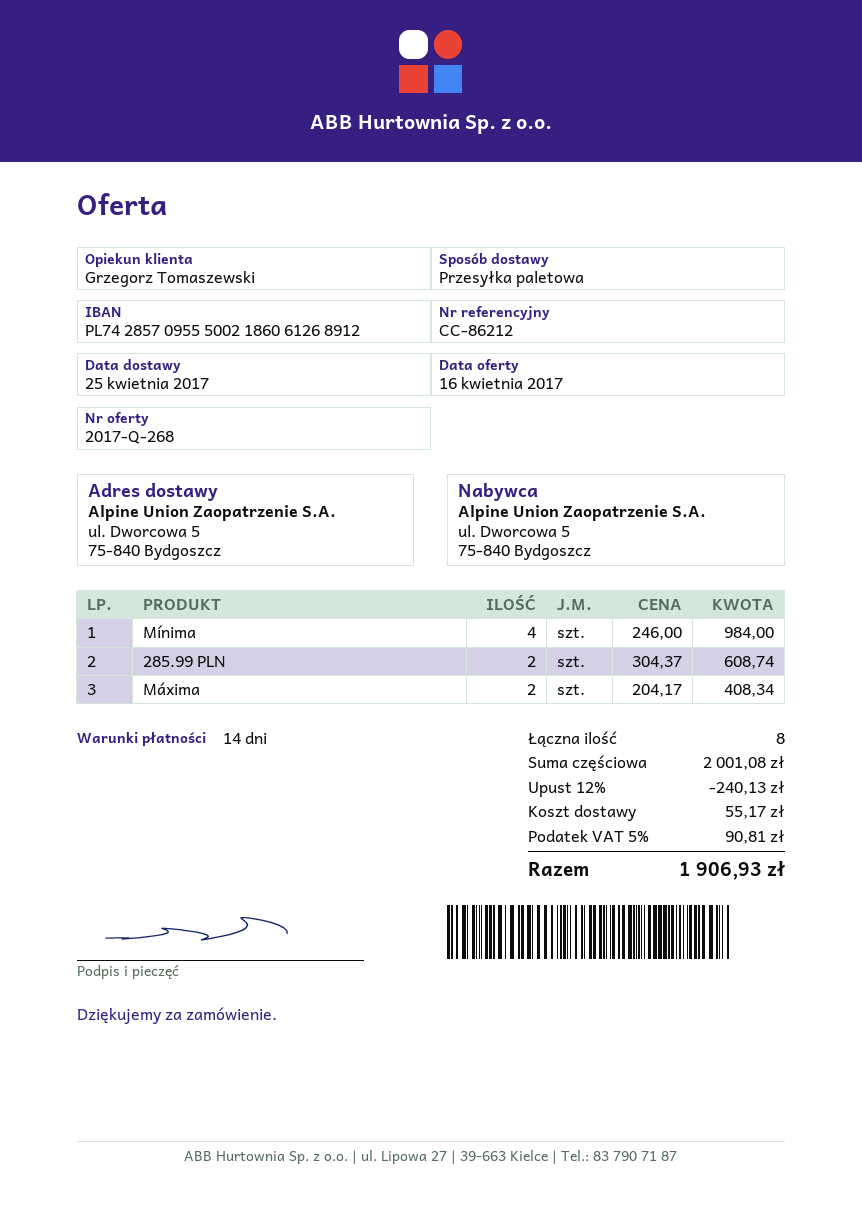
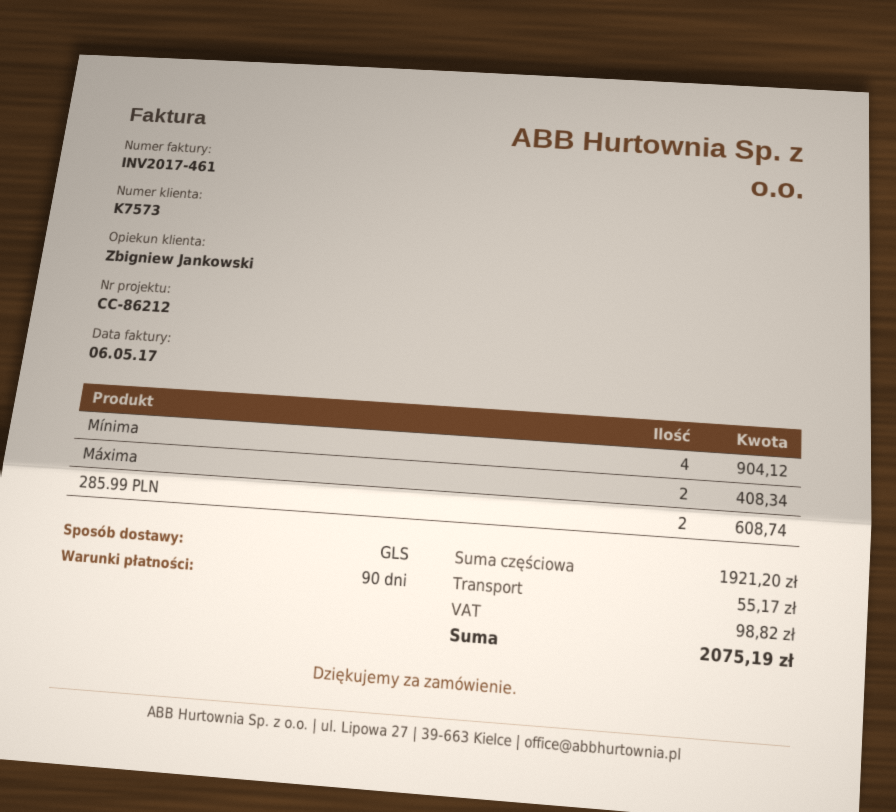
payment terms: 14 days -> 90 days
sales rep: Grzegorz Tomaszewski -> Zbigniew Jankowski
shipping method: pallet freight -> GLS
Mínima: 4 for 984.00 -> 4 for 904.12
subtotal: 2001.08 -> 1921.20
discount: 12% = 240.13 -> none
tax: 90.81 -> 98.82
total: 1906.93 -> 2075.19

